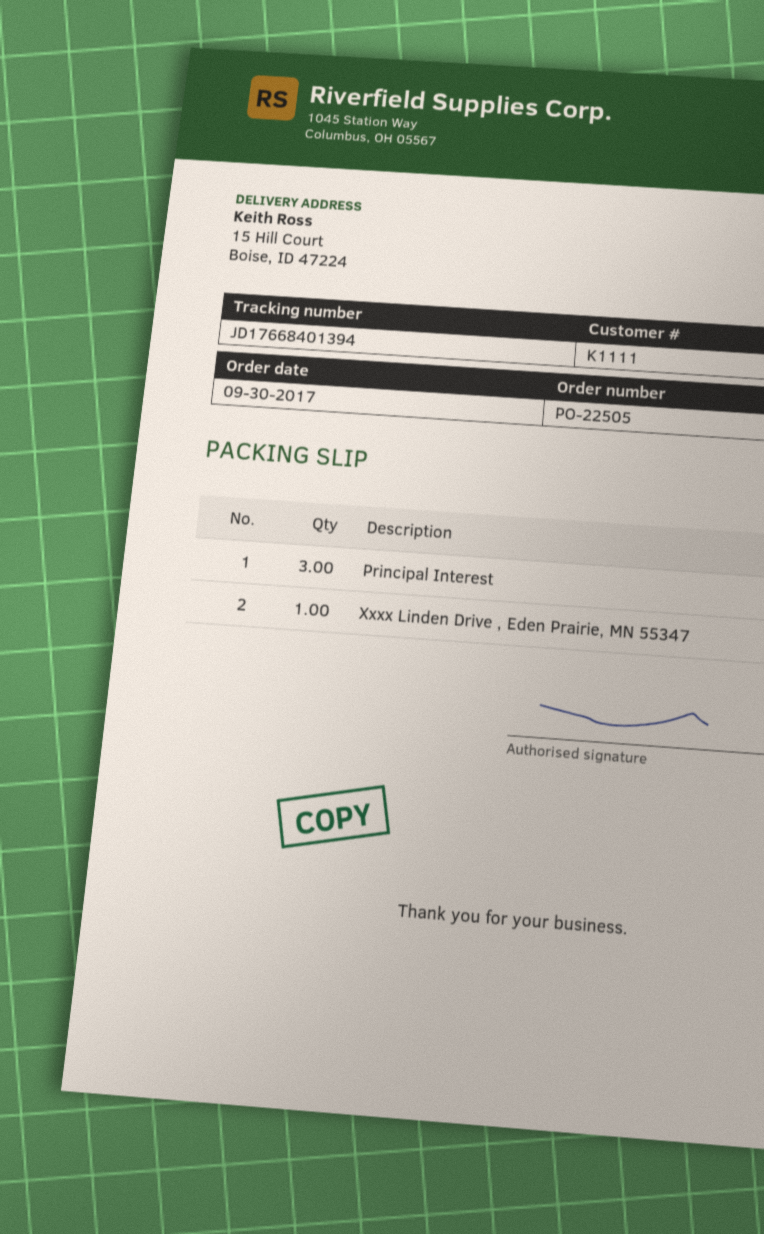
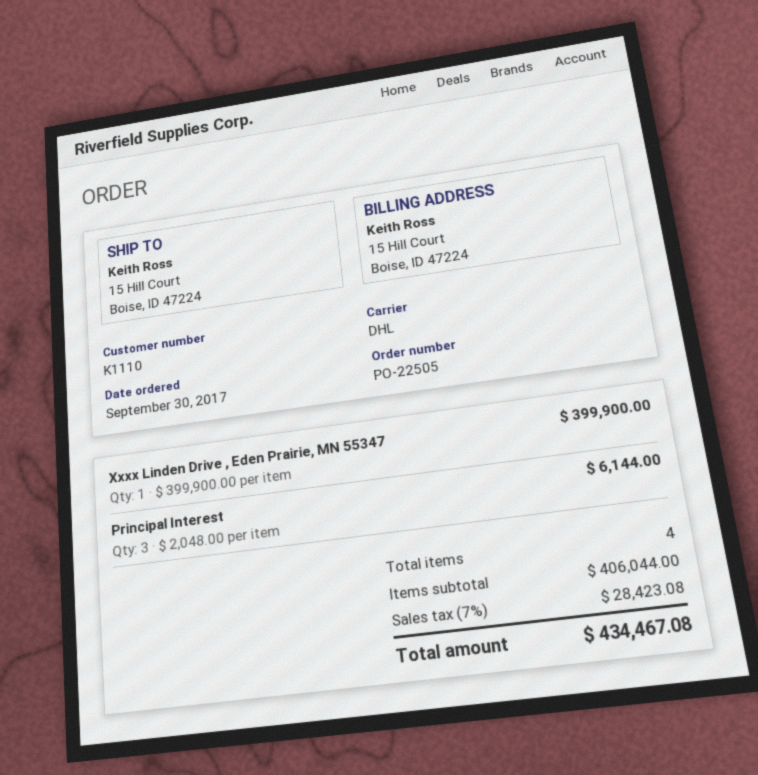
customer number: K1111 -> K1110

